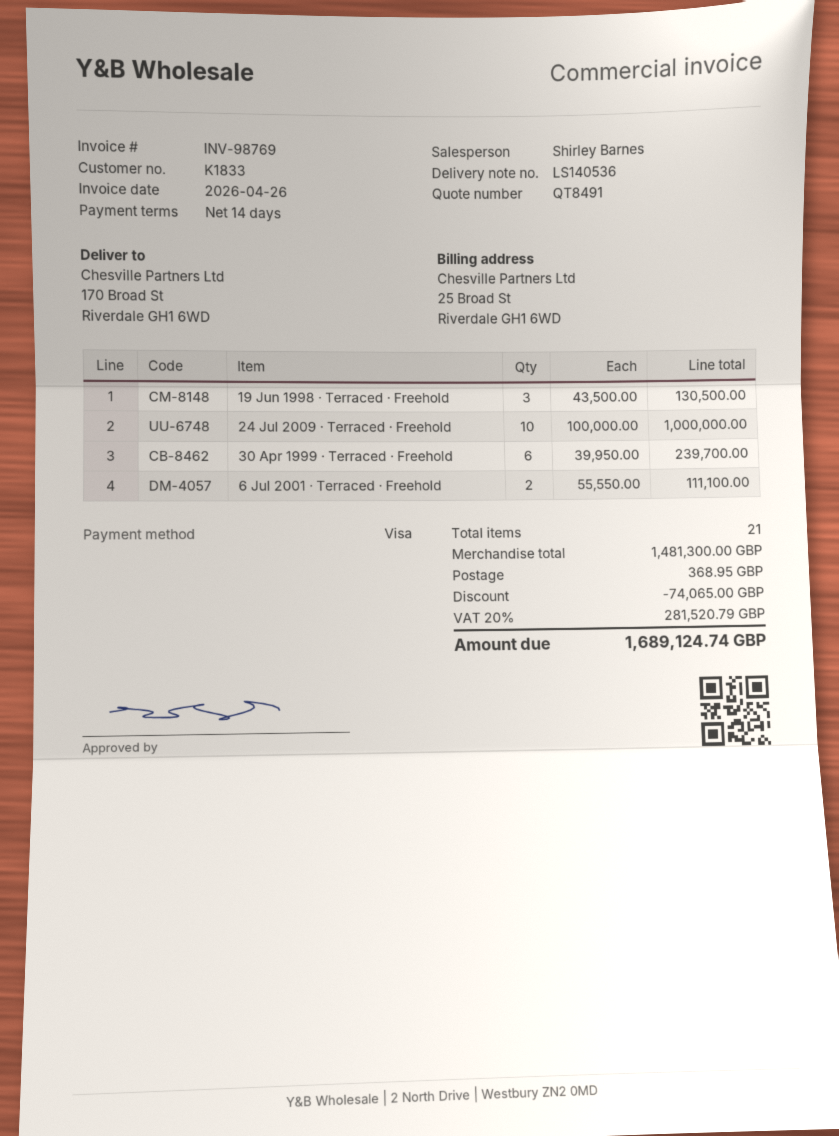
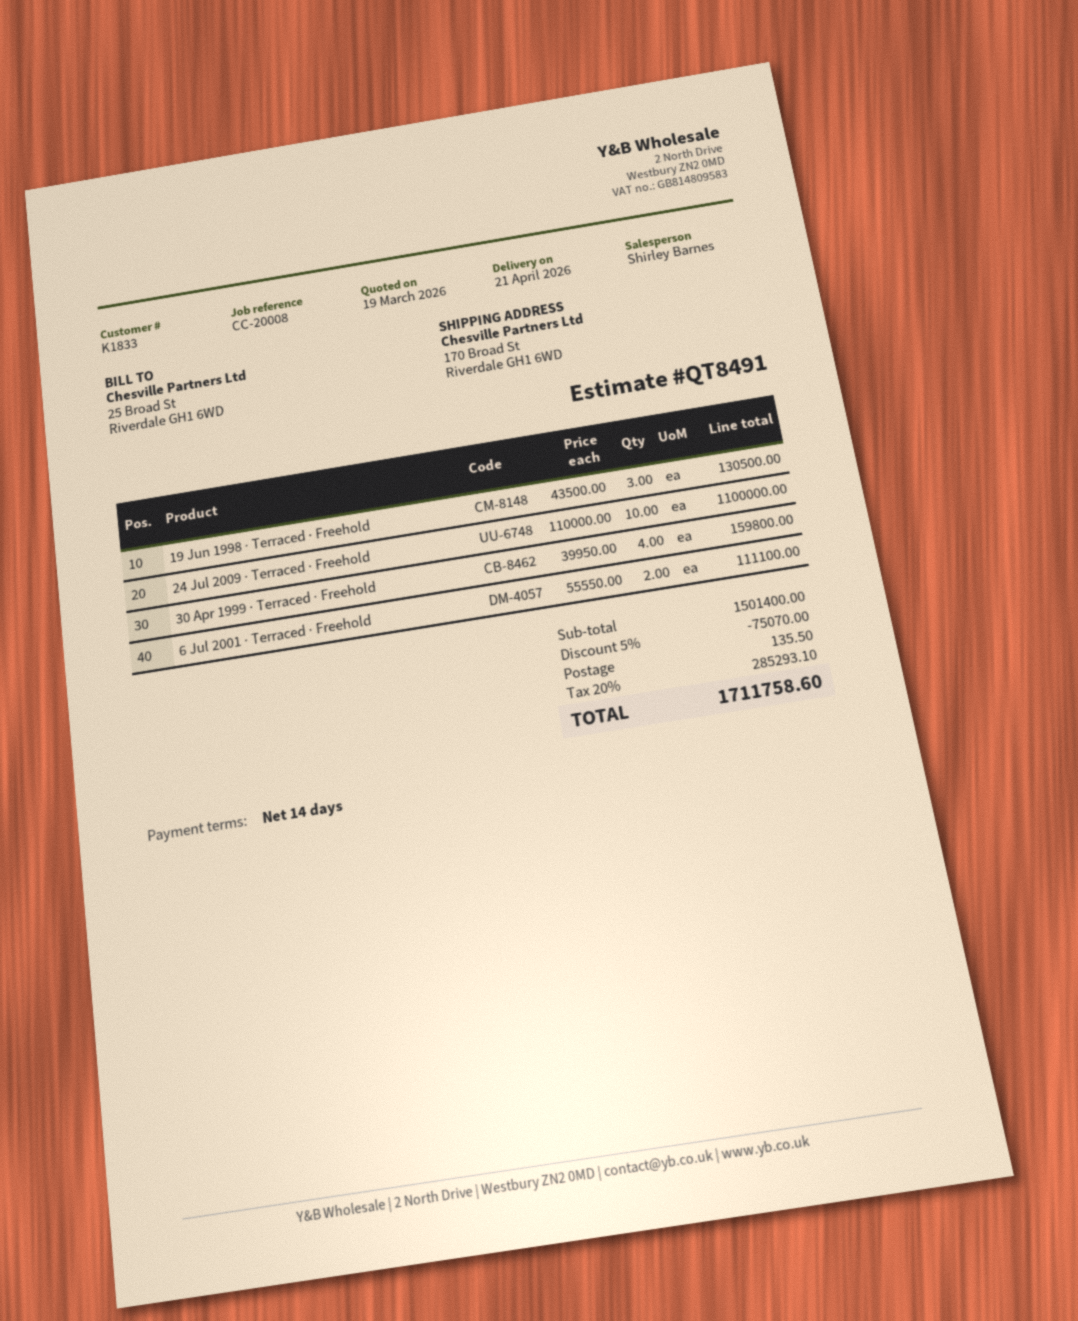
24 Jul 2009 · Terraced · Freehold: 10 x 100000.00 = 1000000.00 -> 10 x 110000.00 = 1100000.00
30 Apr 1999 · Terraced · Freehold: 6 x 39950.00 = 239700.00 -> 4 x 39950.00 = 159800.00
subtotal: 1481300.00 -> 1501400.00
discount: 74065.00 -> 75070.00
shipping: 368.95 -> 135.50
tax: 20% = 281520.79 -> 20% = 285293.10
total: 1689124.74 -> 1711758.60

